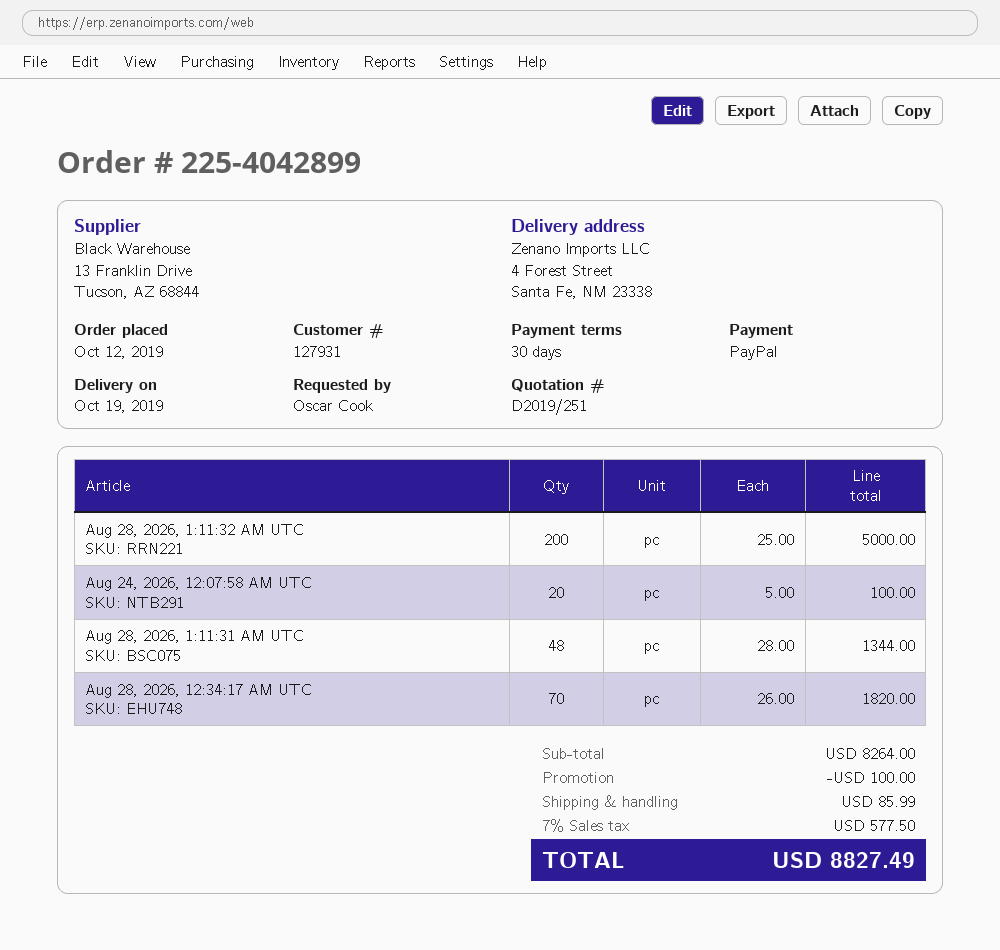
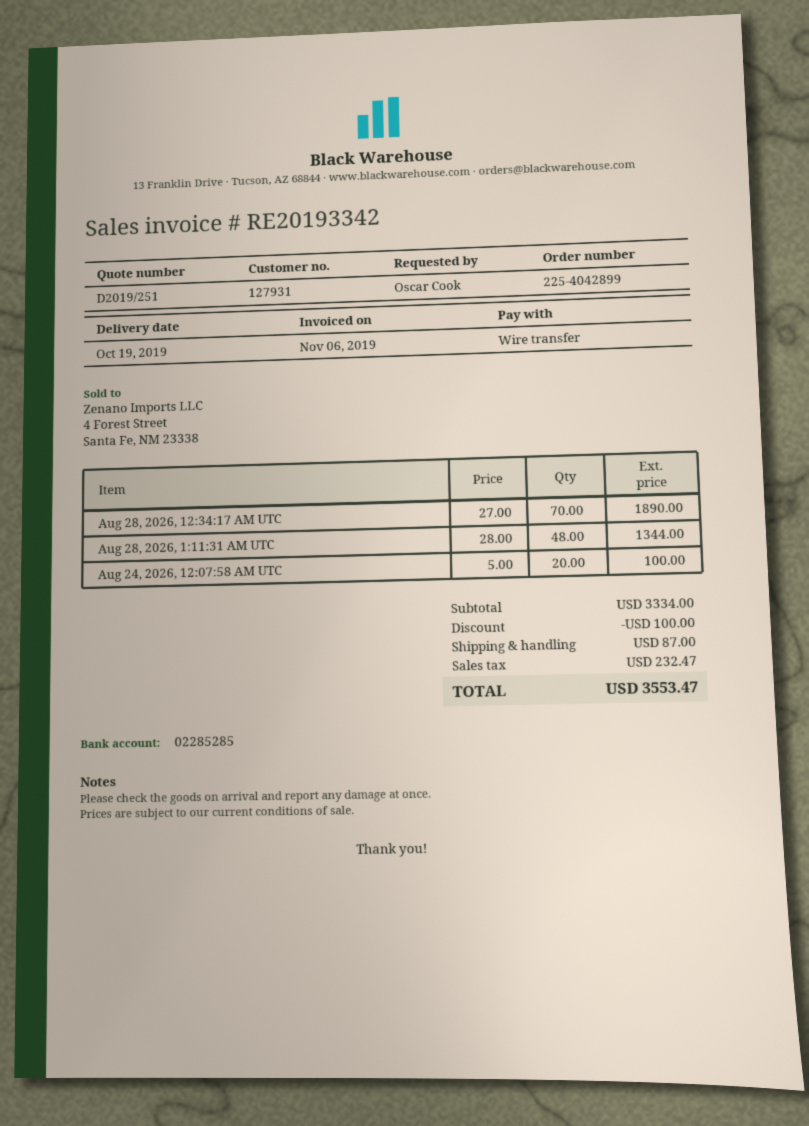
payment method: PayPal -> bank transfer
Aug 28, 2026, 1:11:32 AM UTC: 200 x 25.00 = 5000.00 -> none
Aug 28, 2026, 12:34:17 AM UTC: 70 x 26.00 = 1820.00 -> 70 x 27.00 = 1890.00
subtotal: 8264.00 -> 3334.00
shipping: 85.99 -> 87.00
tax: 577.50 -> 232.47
total: 8827.49 -> 3553.47

